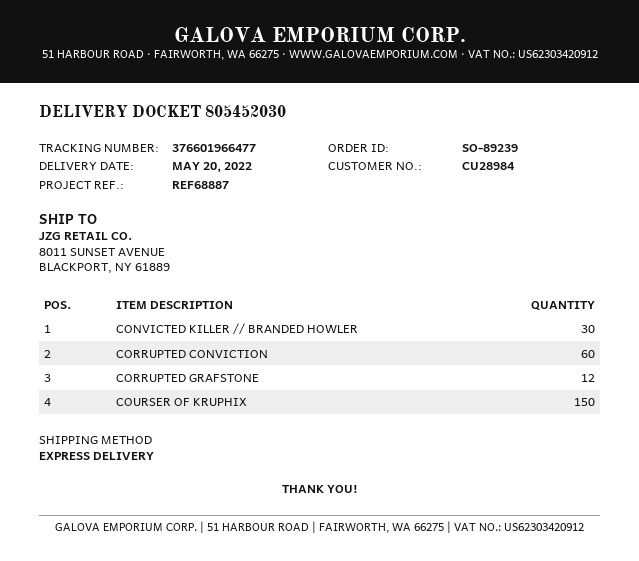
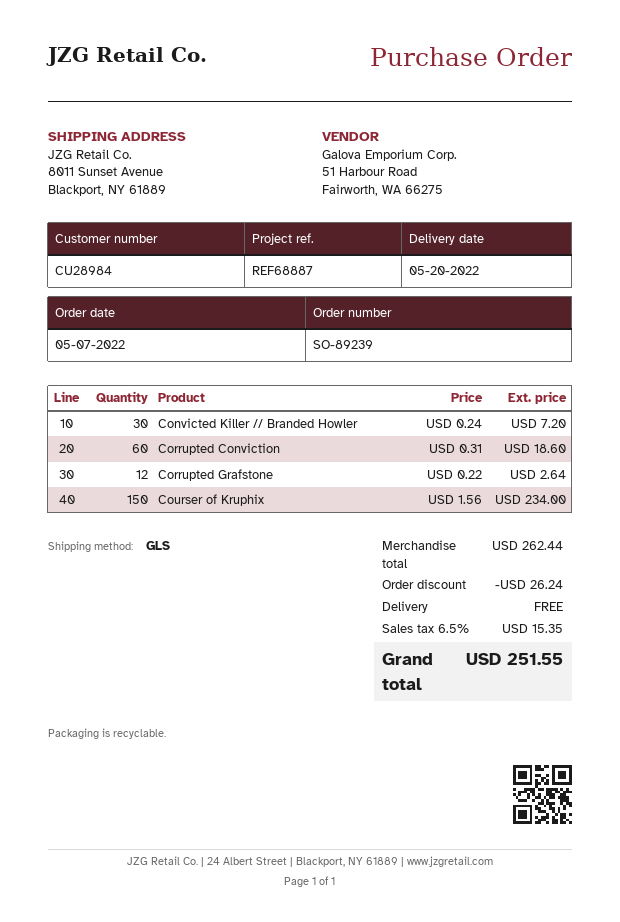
shipping method: express -> GLS

